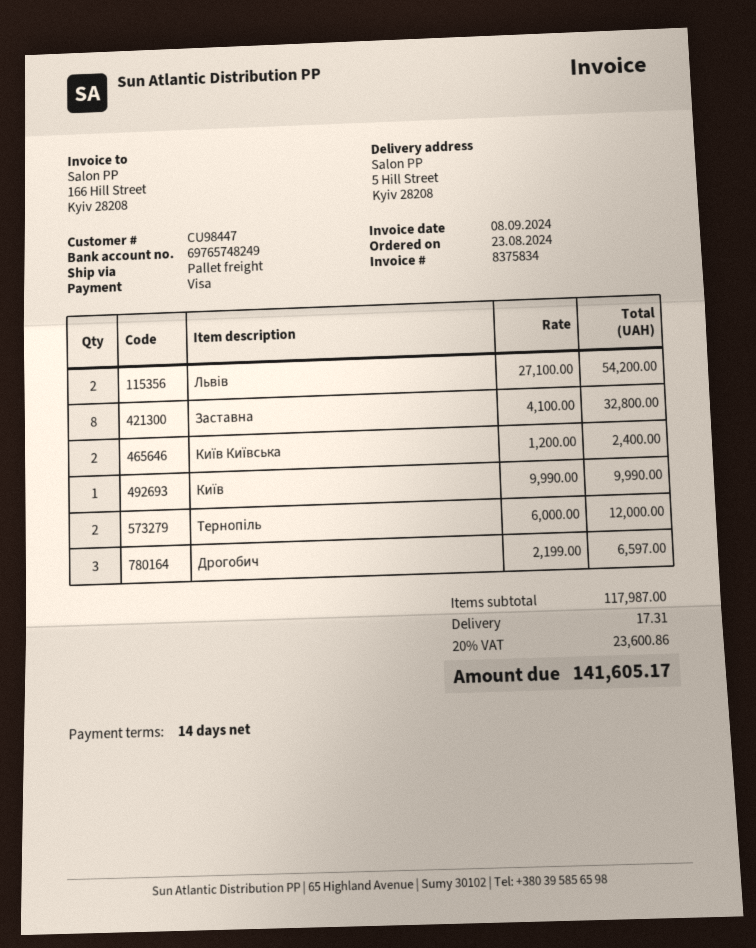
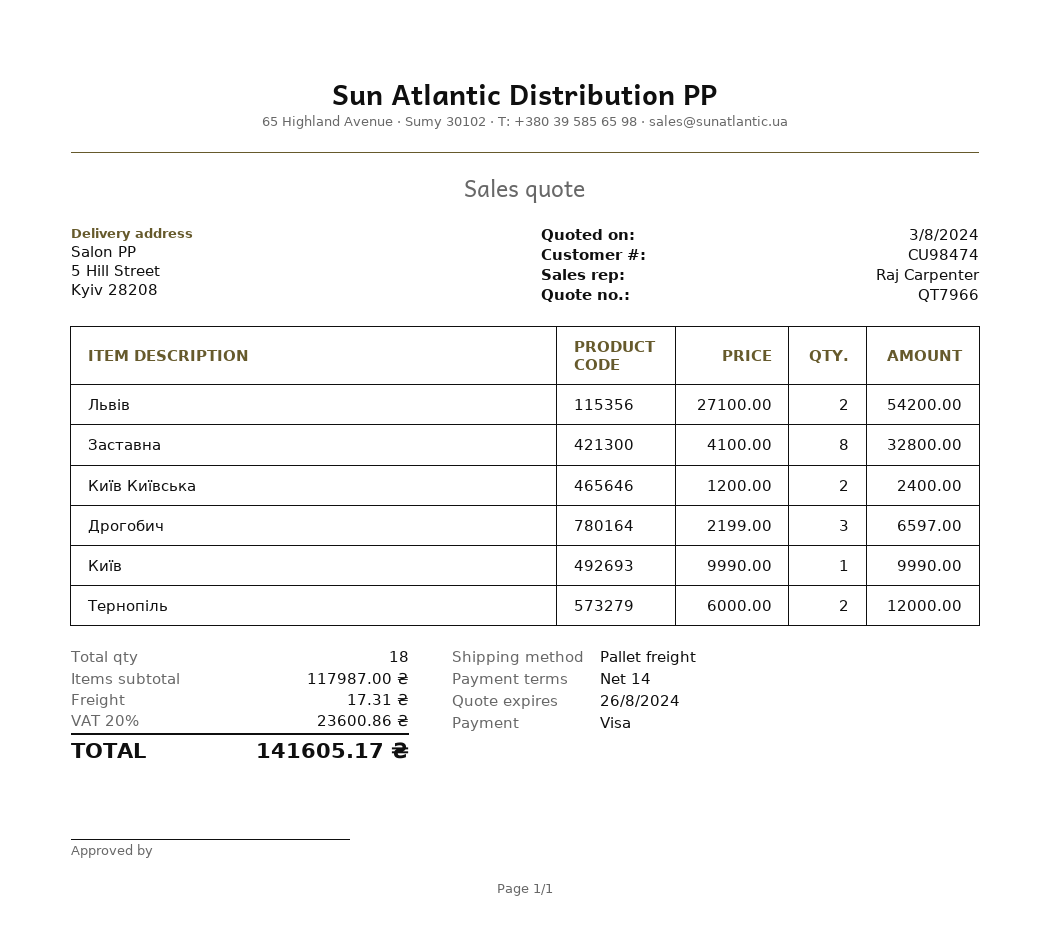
customer number: CU98447 -> CU98474

